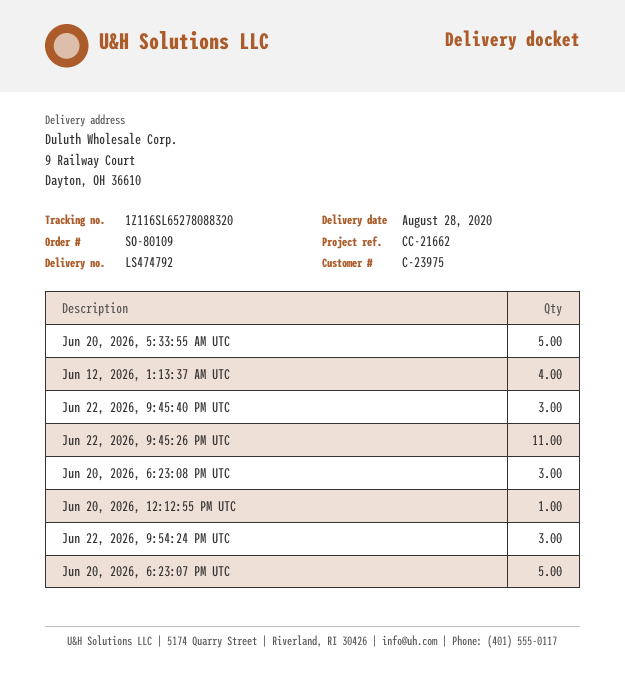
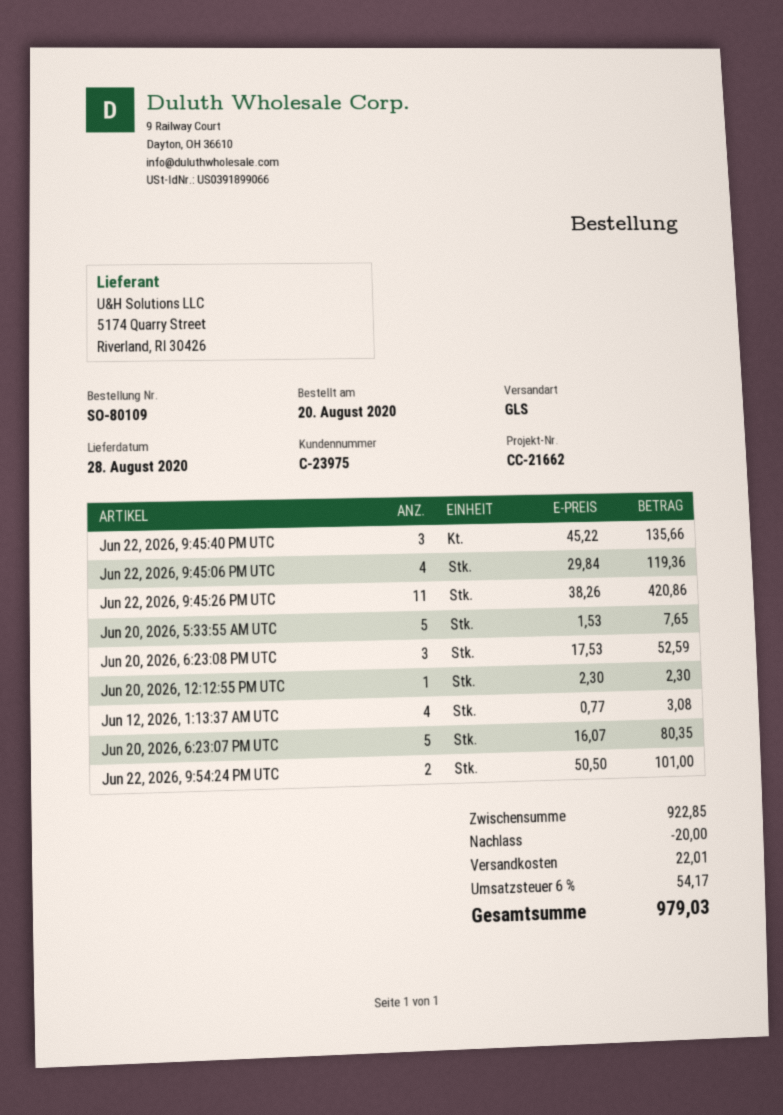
Jun 22, 2026, 9:54:24 PM UTC: 3 -> 2
Jun 22, 2026, 9:45:06 PM UTC: none -> 4

